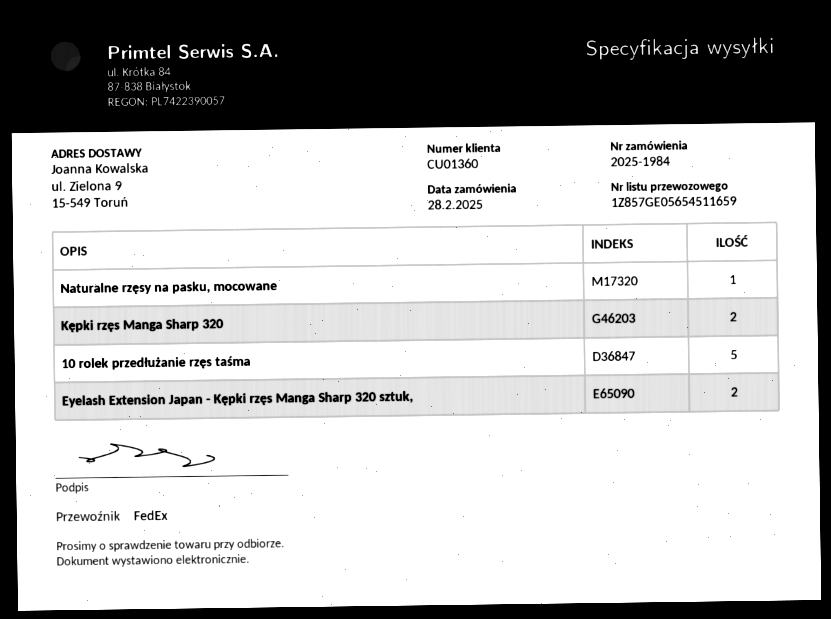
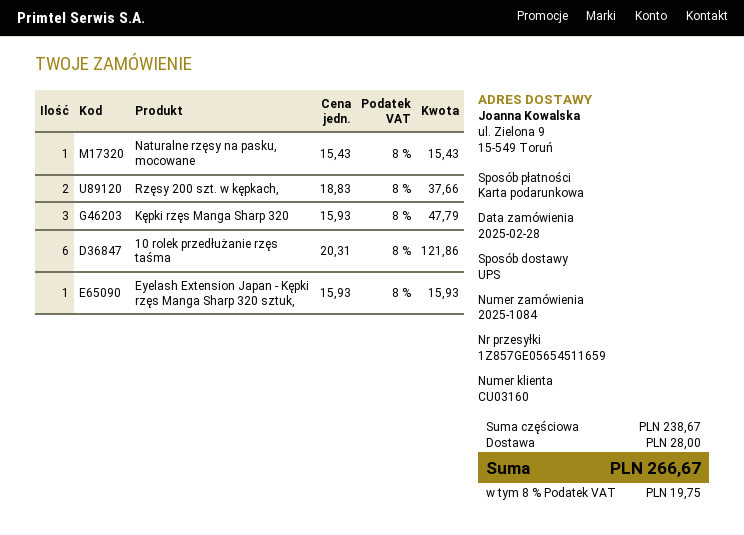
order number: 2025-1984 -> 2025-1084
customer number: CU01360 -> CU03160
shipping method: FedEx -> UPS
Kępki rzęs Manga Sharp 320: 2 -> 3
10 rolek przedłużanie rzęs taśma: 5 -> 6
Eyelash Extension Japan - Kępki rzęs Manga Sharp 320 sztuk,: 2 -> 1
Rzęsy 200 szt. w kępkach,: none -> 2

